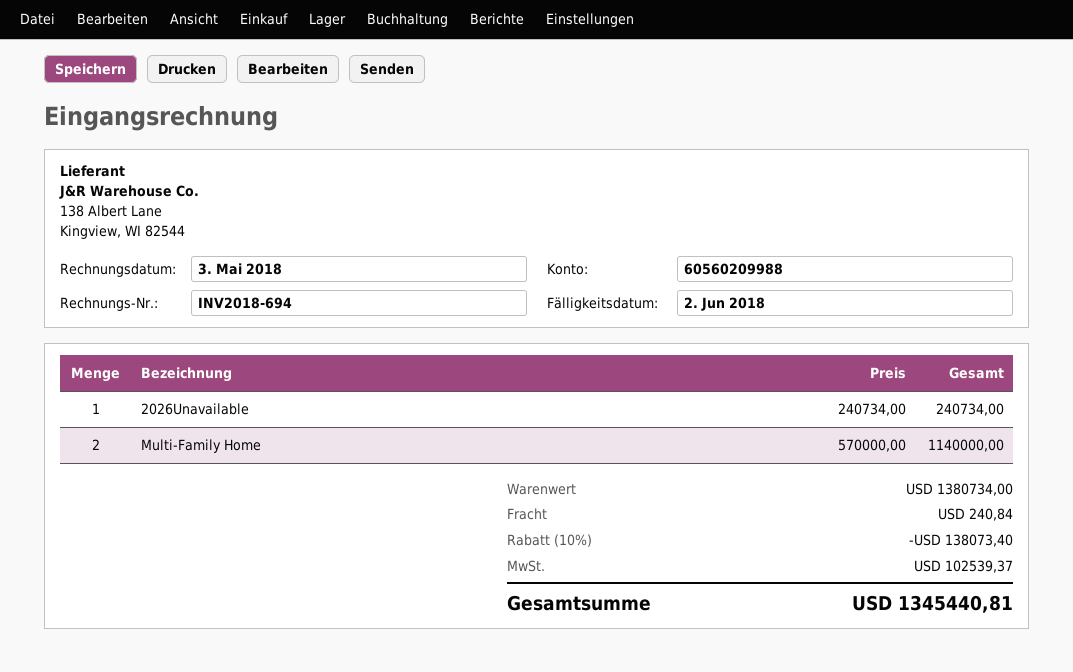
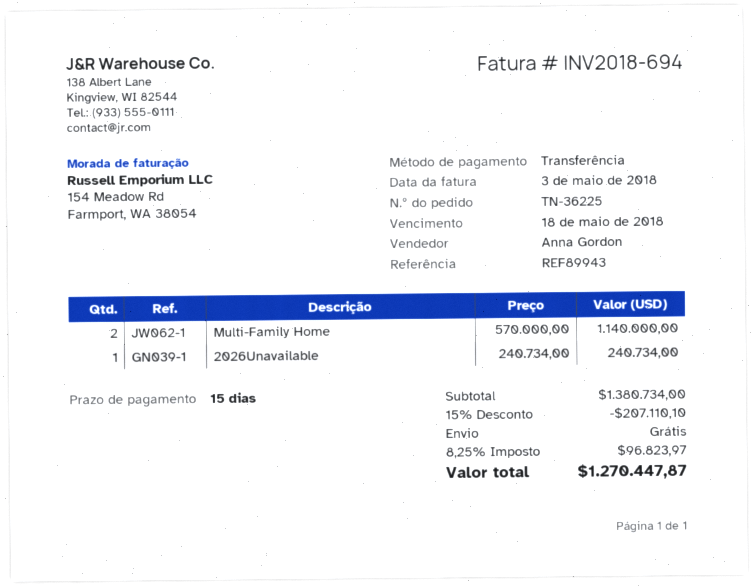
due date: 2018-06-02 -> 2018-05-18
discount: 10% = 138073.40 -> 15% = 207110.10
shipping: 240.84 -> 0.00
tax: 102539.37 -> 96823.97
total: 1345440.81 -> 1270447.87

